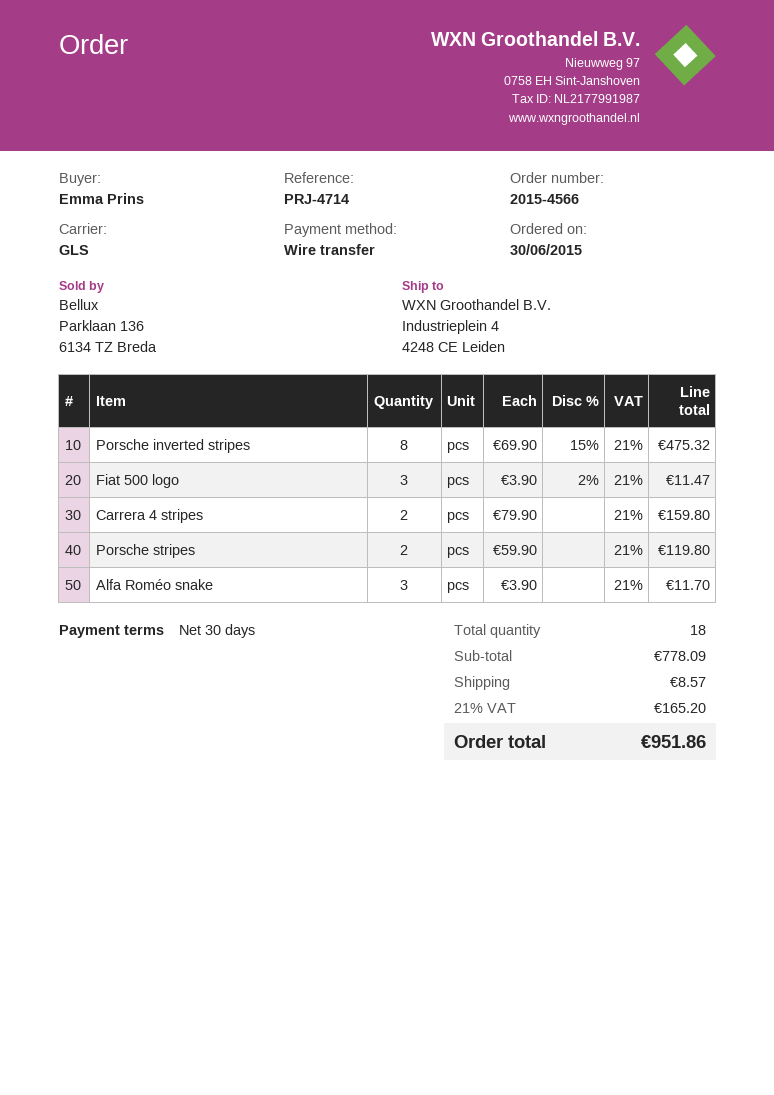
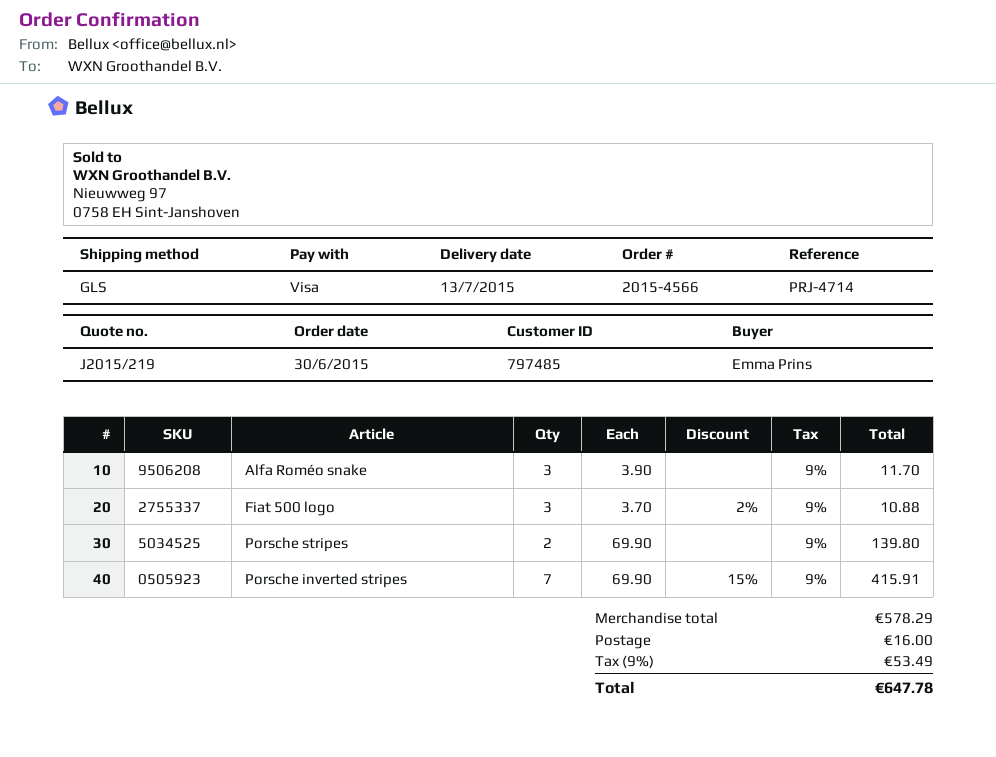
payment method: bank transfer -> Visa
Porsche inverted stripes: 8 x 69.90 - 15% = 475.32 -> 7 x 69.90 - 15% = 415.91
Fiat 500 logo: 3 x 3.90 - 2% = 11.47 -> 3 x 3.70 - 2% = 10.88
Carrera 4 stripes: 2 x 79.90 = 159.80 -> none
Porsche stripes: 2 x 59.90 = 119.80 -> 2 x 69.90 = 139.80
subtotal: 778.09 -> 578.29
shipping: 8.57 -> 16.00
tax: 21% = 165.20 -> 9% = 53.49
total: 951.86 -> 647.78

